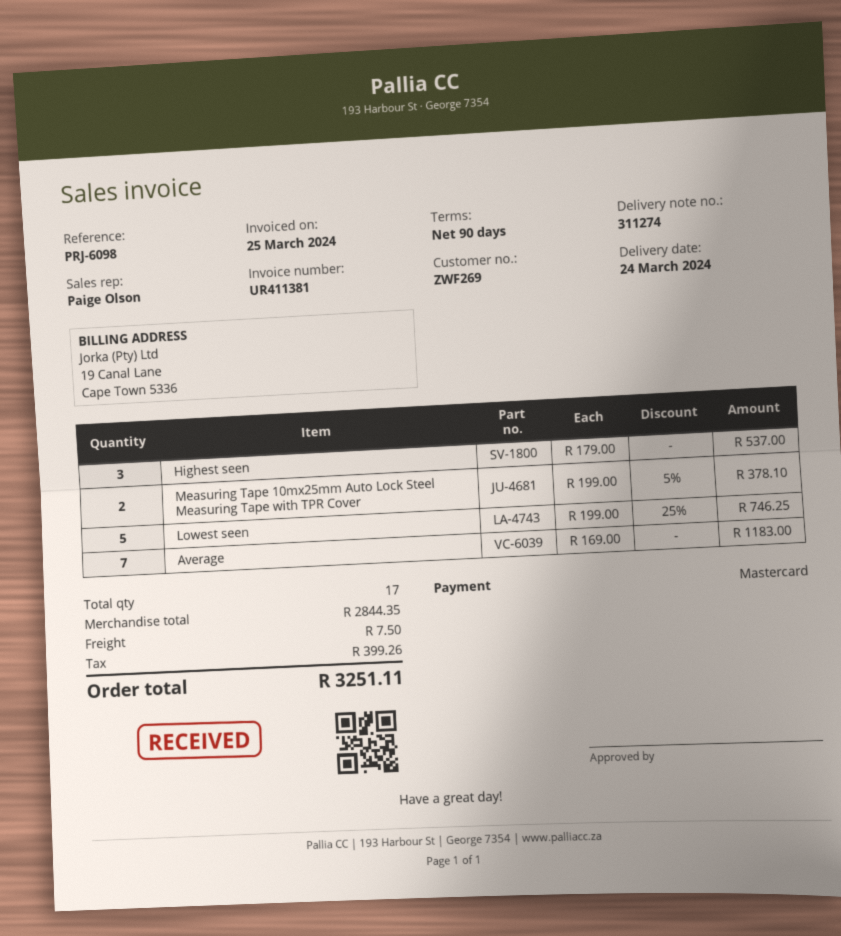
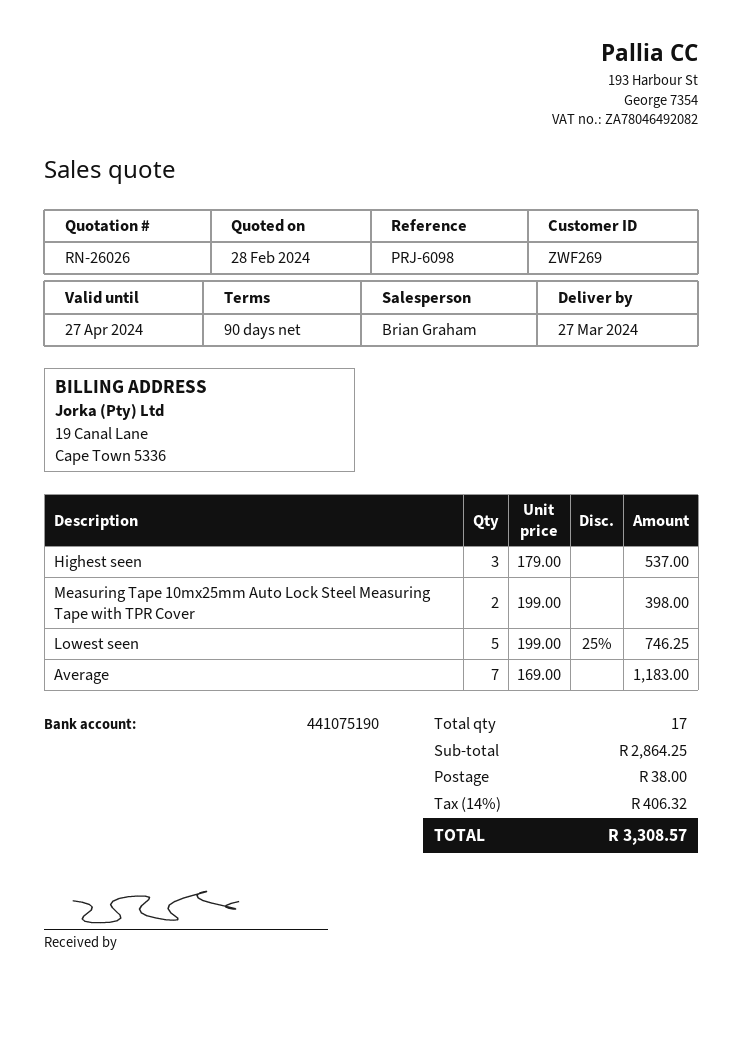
delivery date: 2024-03-24 -> 2024-03-27
sales rep: Paige Olson -> Brian Graham
Measuring Tape 10mx25mm Auto Lock Steel Measuring Tape with TPR Cover: 2 x 199.00 - 5% = 378.10 -> 2 x 199.00 = 398.00
subtotal: 2844.35 -> 2864.25
shipping: 7.50 -> 38.00
tax: 399.26 -> 406.32
total: 3251.11 -> 3308.57

